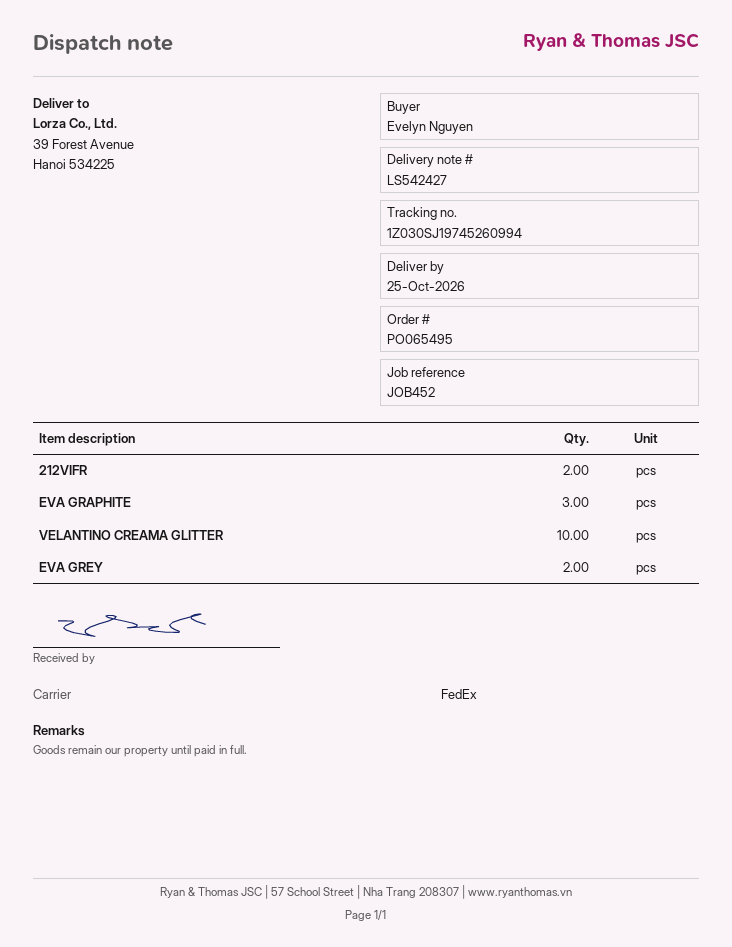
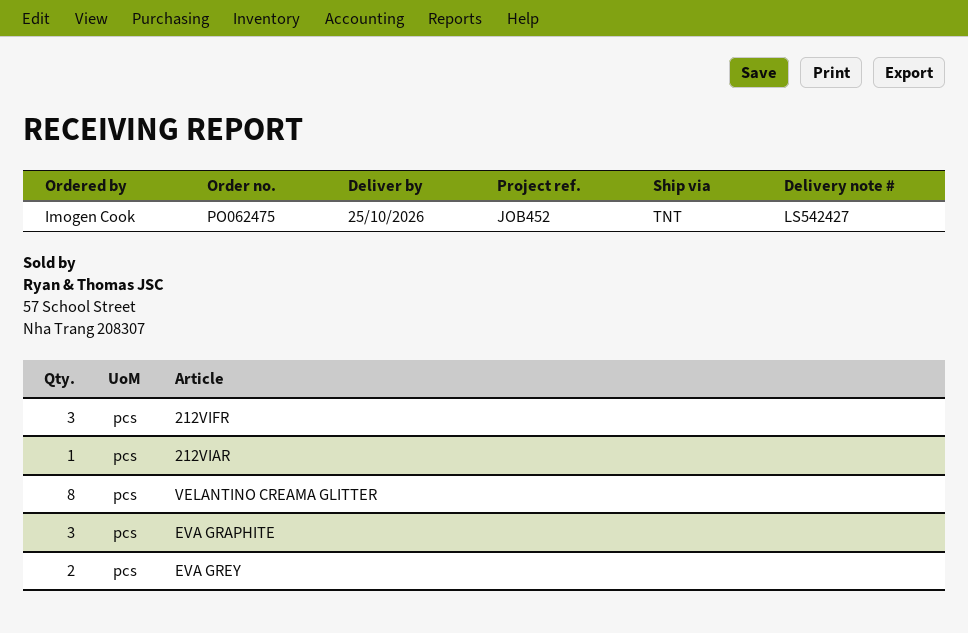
order number: PO065495 -> PO062475
ordered by: Evelyn Nguyen -> Imogen Cook
shipping method: FedEx -> TNT
212VIFR: 2 -> 3
VELANTINO CREAMA GLITTER: 10 -> 8
212VIAR: none -> 1

